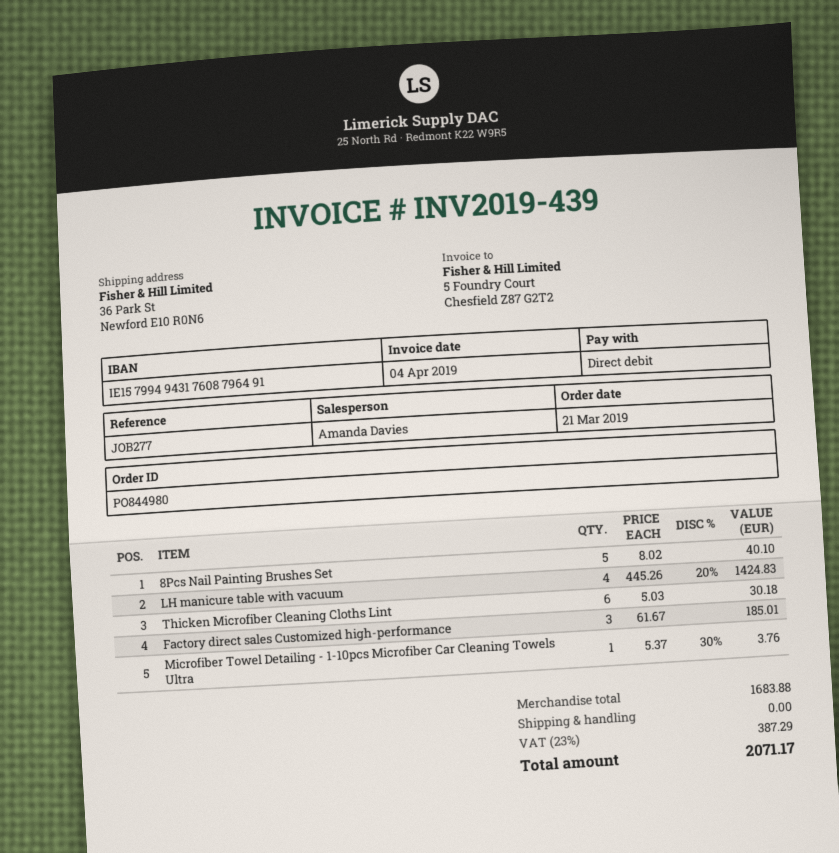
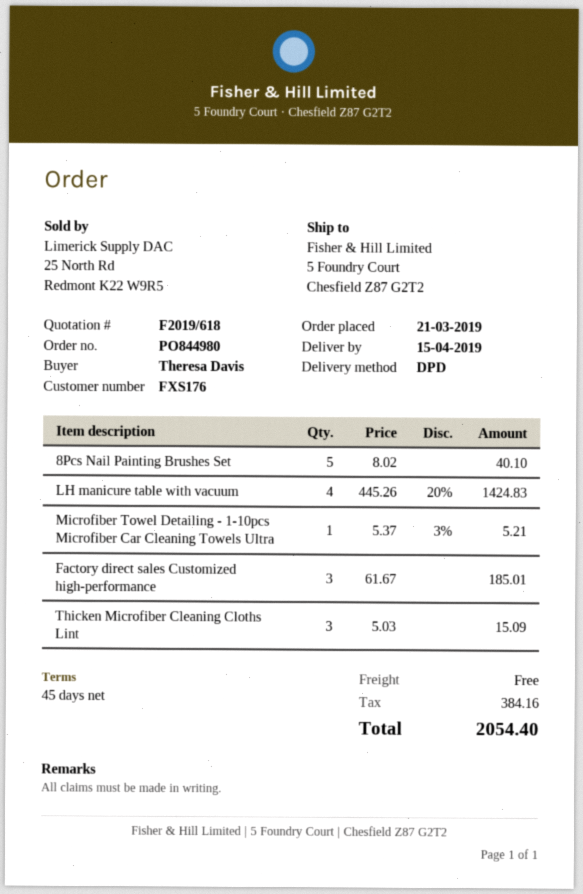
ship to: 36 Park St, Newford E10 R0N6 -> 5 Foundry Court, Chesfield Z87 G2T2
Thicken Microfiber Cleaning Cloths Lint: 6 x 5.03 = 30.18 -> 3 x 5.03 = 15.09
Microfiber Towel Detailing - 1-10pcs Microfiber Car Cleaning Towels Ultra: 1 x 5.37 - 30% = 3.76 -> 1 x 5.37 - 3% = 5.21
tax: 387.29 -> 384.16
total: 2071.17 -> 2054.40

